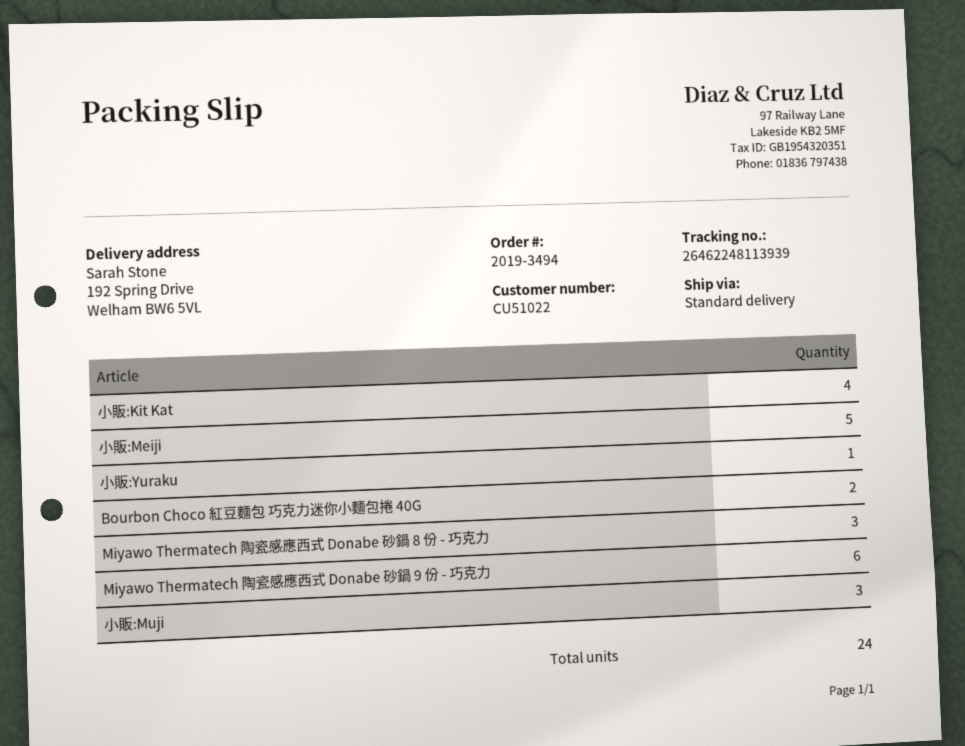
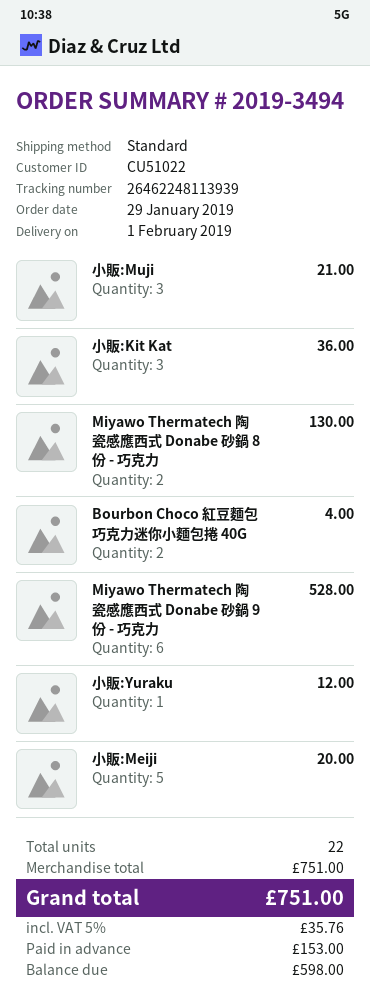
小販:Kit Kat: 4 -> 3
Miyawo Thermatech 陶瓷感應西式 Donabe 砂鍋 8 份 - 巧克力: 3 -> 2
total quantity: 24 -> 22

